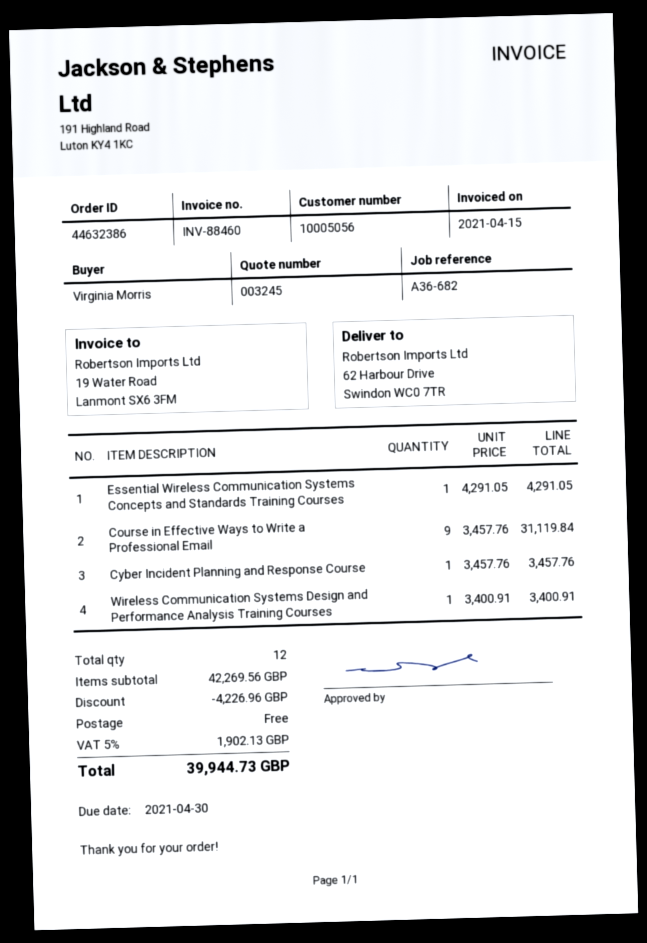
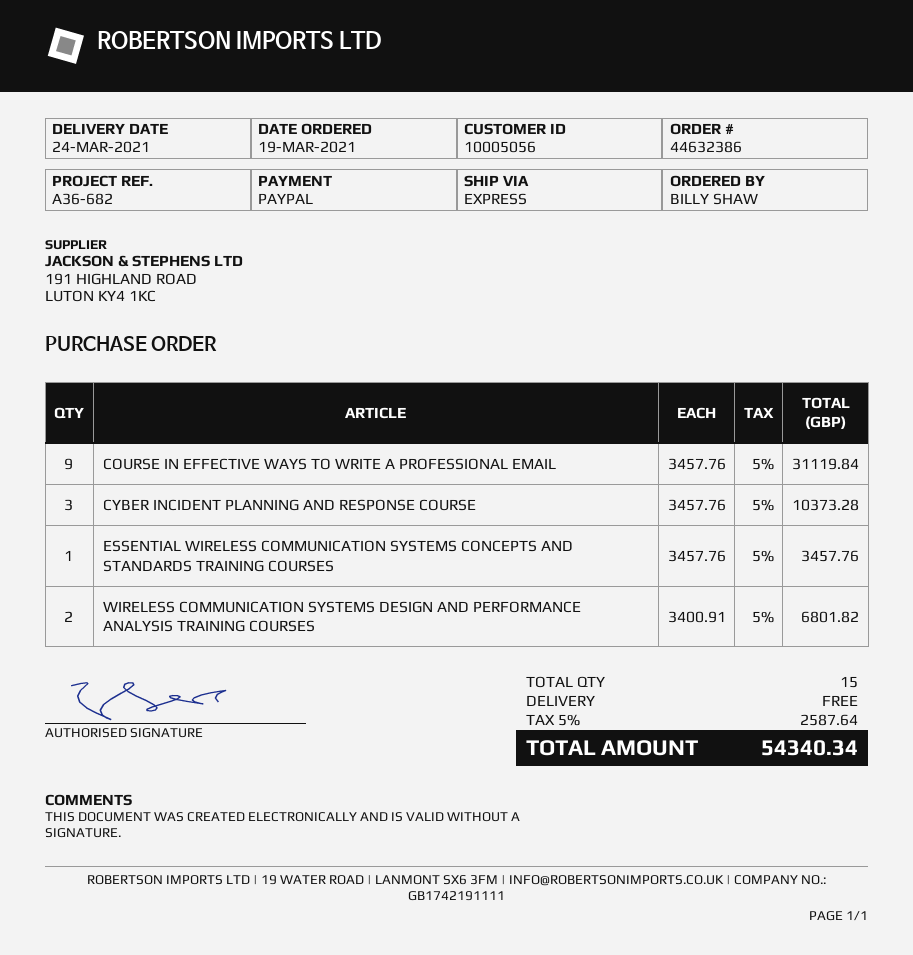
ordered by: Virginia Morris -> BILLY SHAW
Essential Wireless Communication Systems Concepts and Standards Training Courses: 1 x 4291.05 = 4291.05 -> 1 x 3457.76 = 3457.76
Cyber Incident Planning and Response Course: 1 x 3457.76 = 3457.76 -> 3 x 3457.76 = 10373.28
Wireless Communication Systems Design and Performance Analysis Training Courses: 1 x 3400.91 = 3400.91 -> 2 x 3400.91 = 6801.82
total quantity: 12 -> 15
discount: 4226.96 -> none
tax: 5% = 1902.13 -> 5% = 2587.64
total: 39944.73 -> 54340.34

